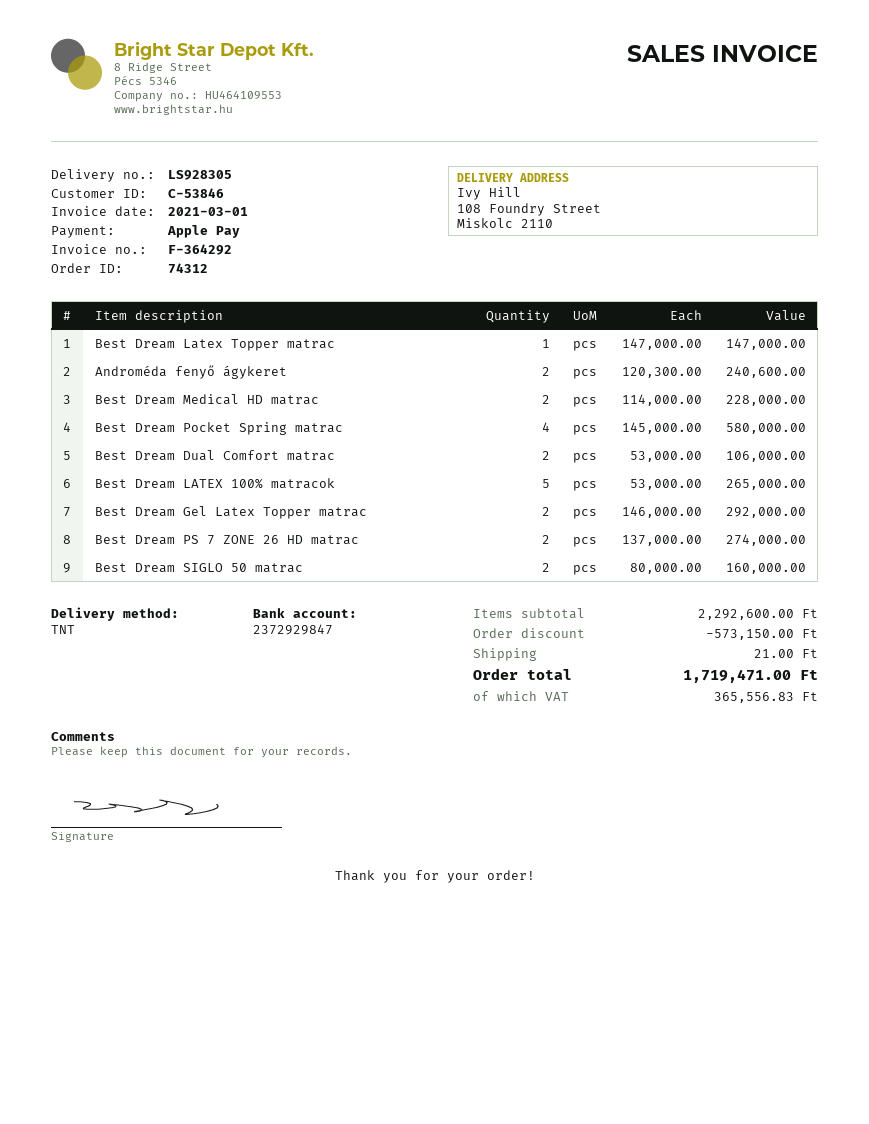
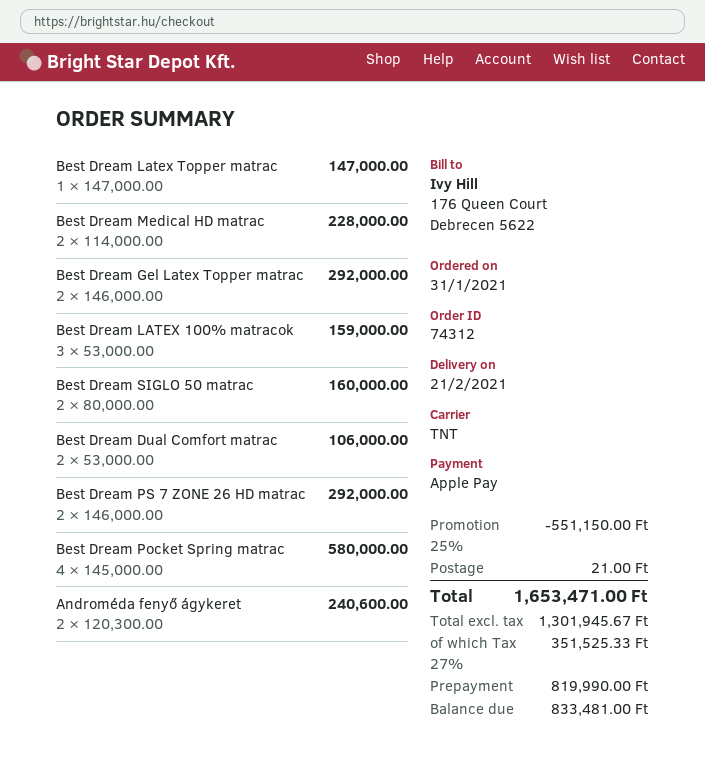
Best Dream LATEX 100% matracok: 5 x 53000.00 = 265000.00 -> 3 x 53000.00 = 159000.00
Best Dream PS 7 ZONE 26 HD matrac: 2 x 137000.00 = 274000.00 -> 2 x 146000.00 = 292000.00
discount: 573150.00 -> 551150.00
tax: 365556.83 -> 351525.33
total: 1719471.00 -> 1653471.00

